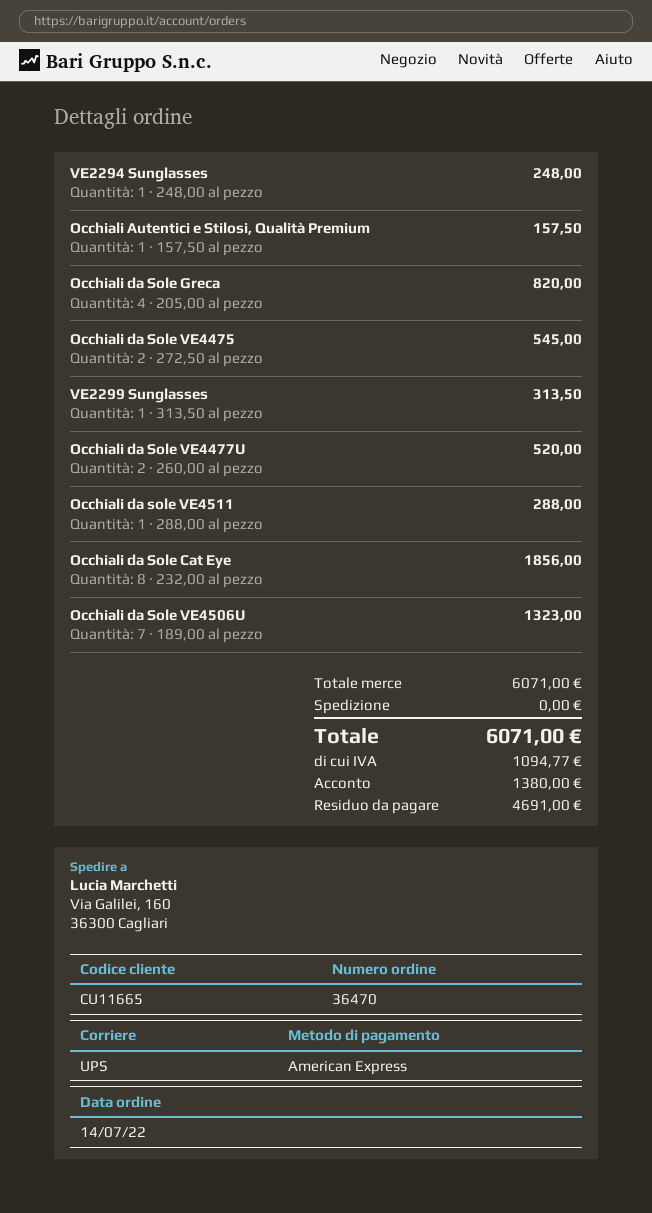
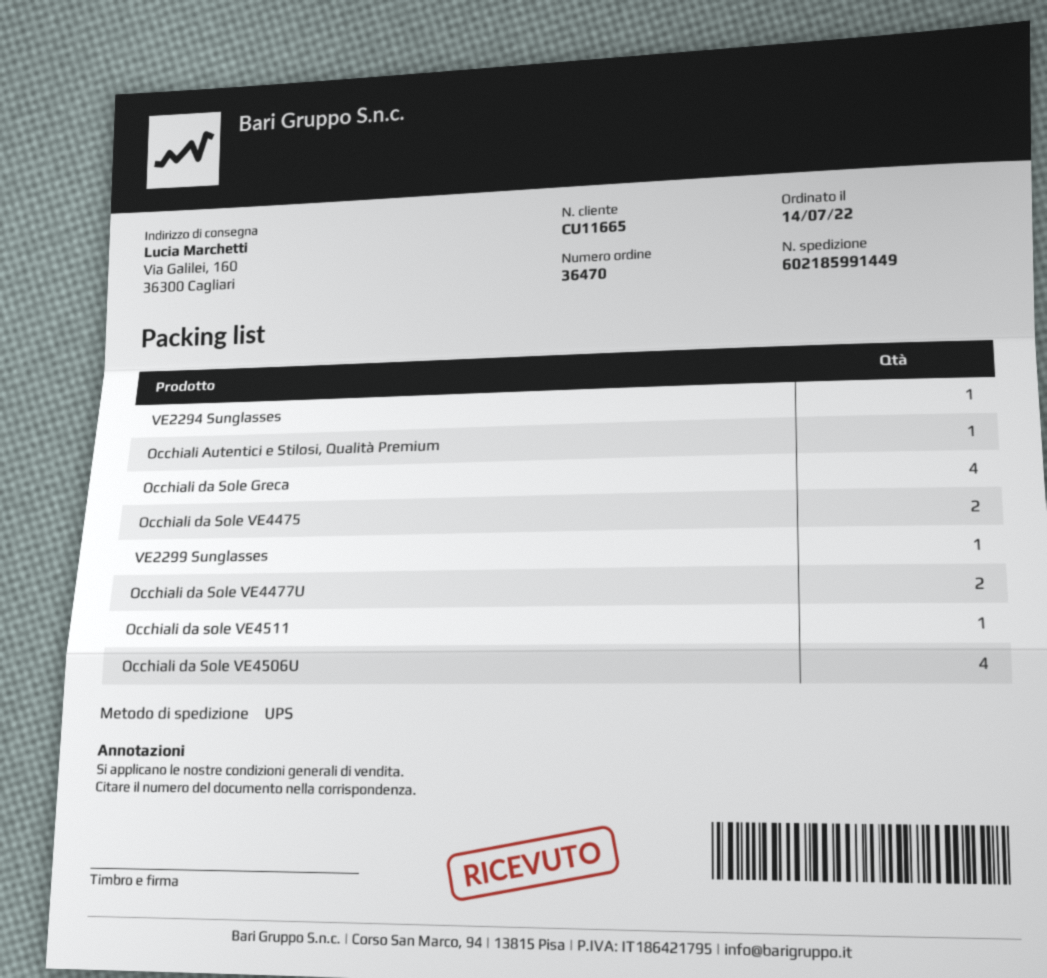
Occhiali da Sole Cat Eye: 8 -> none
Occhiali da Sole VE4506U: 7 -> 4

